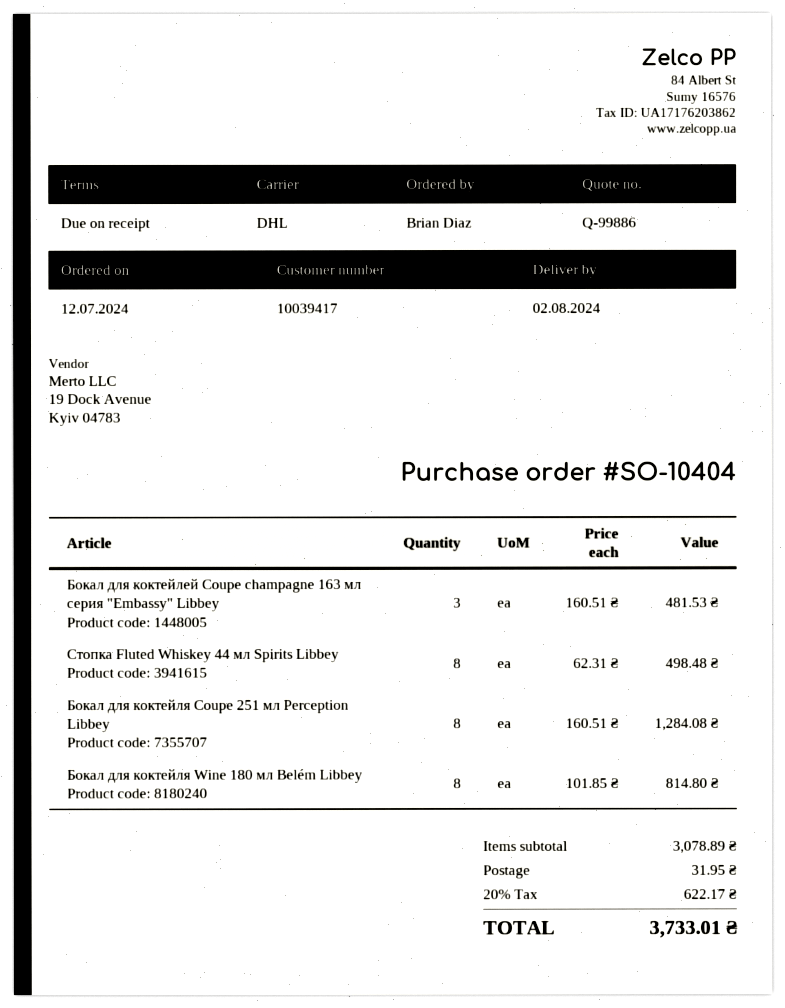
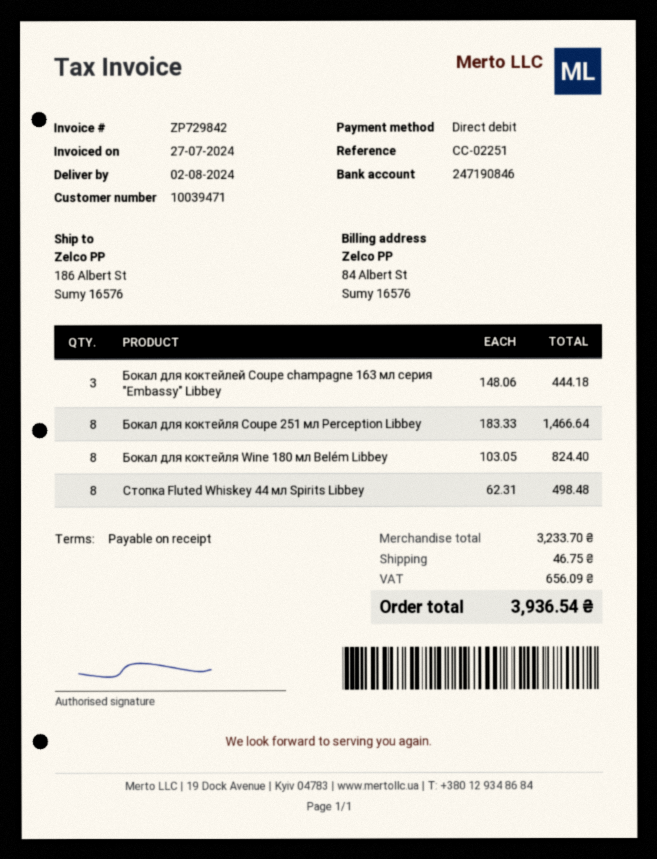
customer number: 10039417 -> 10039471
Бокал для коктейлей Coupe champagne 163 мл серия "Embassy" Libbey: 3 x 160.51 = 481.53 -> 3 x 148.06 = 444.18
Бокал для коктейля Coupe 251 мл Perception Libbey: 8 x 160.51 = 1284.08 -> 8 x 183.33 = 1466.64
Бокал для коктейля Wine 180 мл Belém Libbey: 8 x 101.85 = 814.80 -> 8 x 103.05 = 824.40
subtotal: 3078.89 -> 3233.70
shipping: 31.95 -> 46.75
tax: 622.17 -> 656.09
total: 3733.01 -> 3936.54

